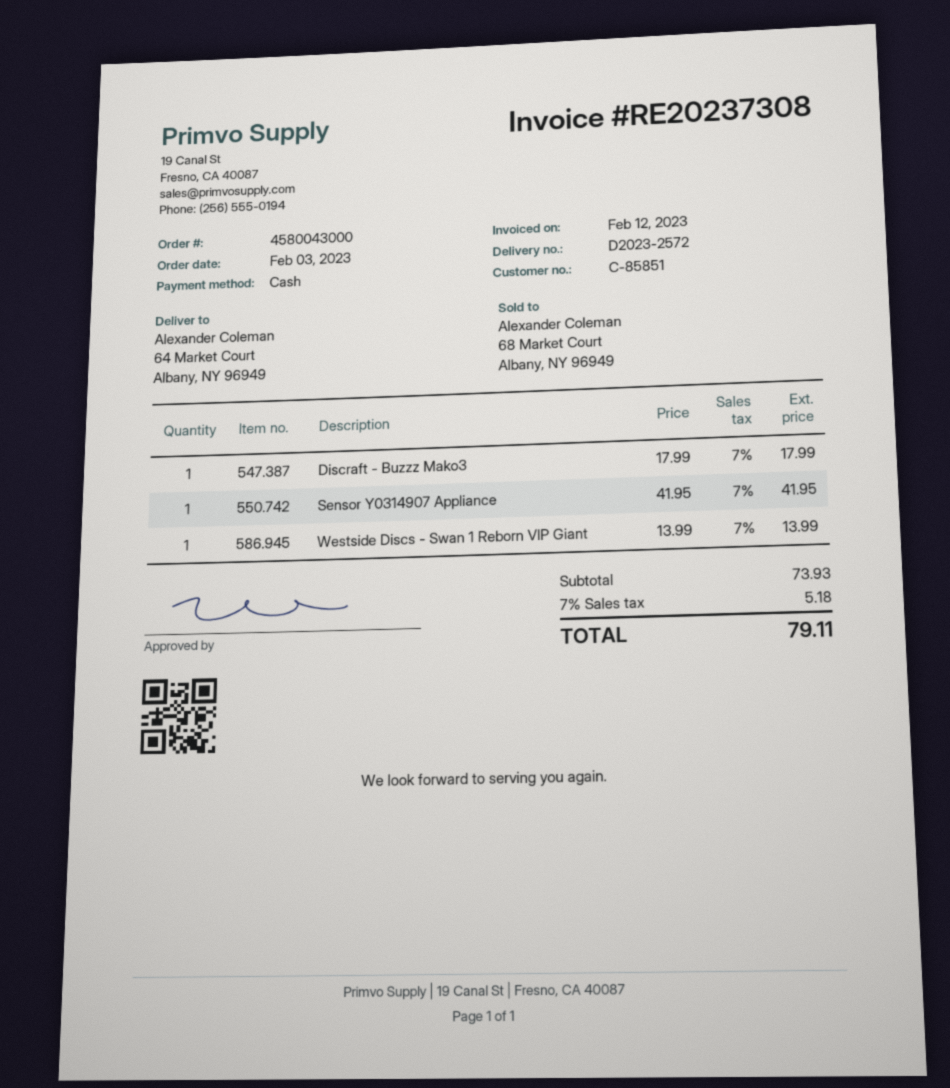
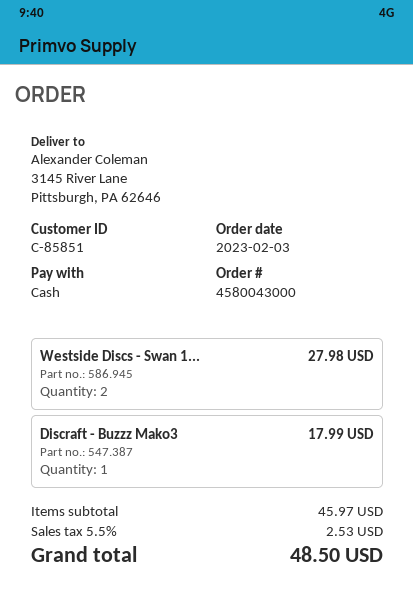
ship to: 64 Market Court, Albany, NY 96949 -> 3145 River Lane, Pittsburgh, PA 62646
Sensor Y0314907 Appliance: 1 for 41.95 -> none
Westside Discs - Swan 1 Reborn VIP Giant: 1 for 13.99 -> 2 for 27.98
subtotal: 73.93 -> 45.97
tax: 7% = 5.18 -> 5.5% = 2.53
total: 79.11 -> 48.50

